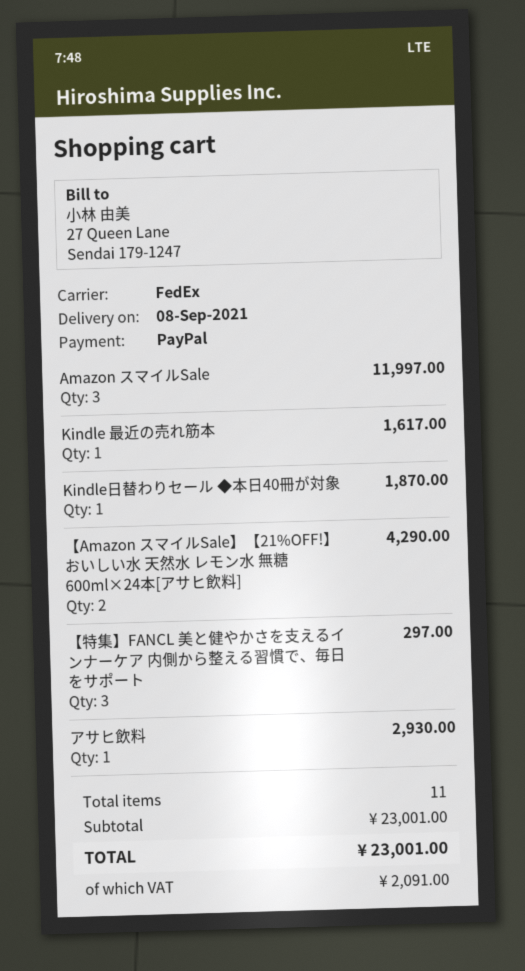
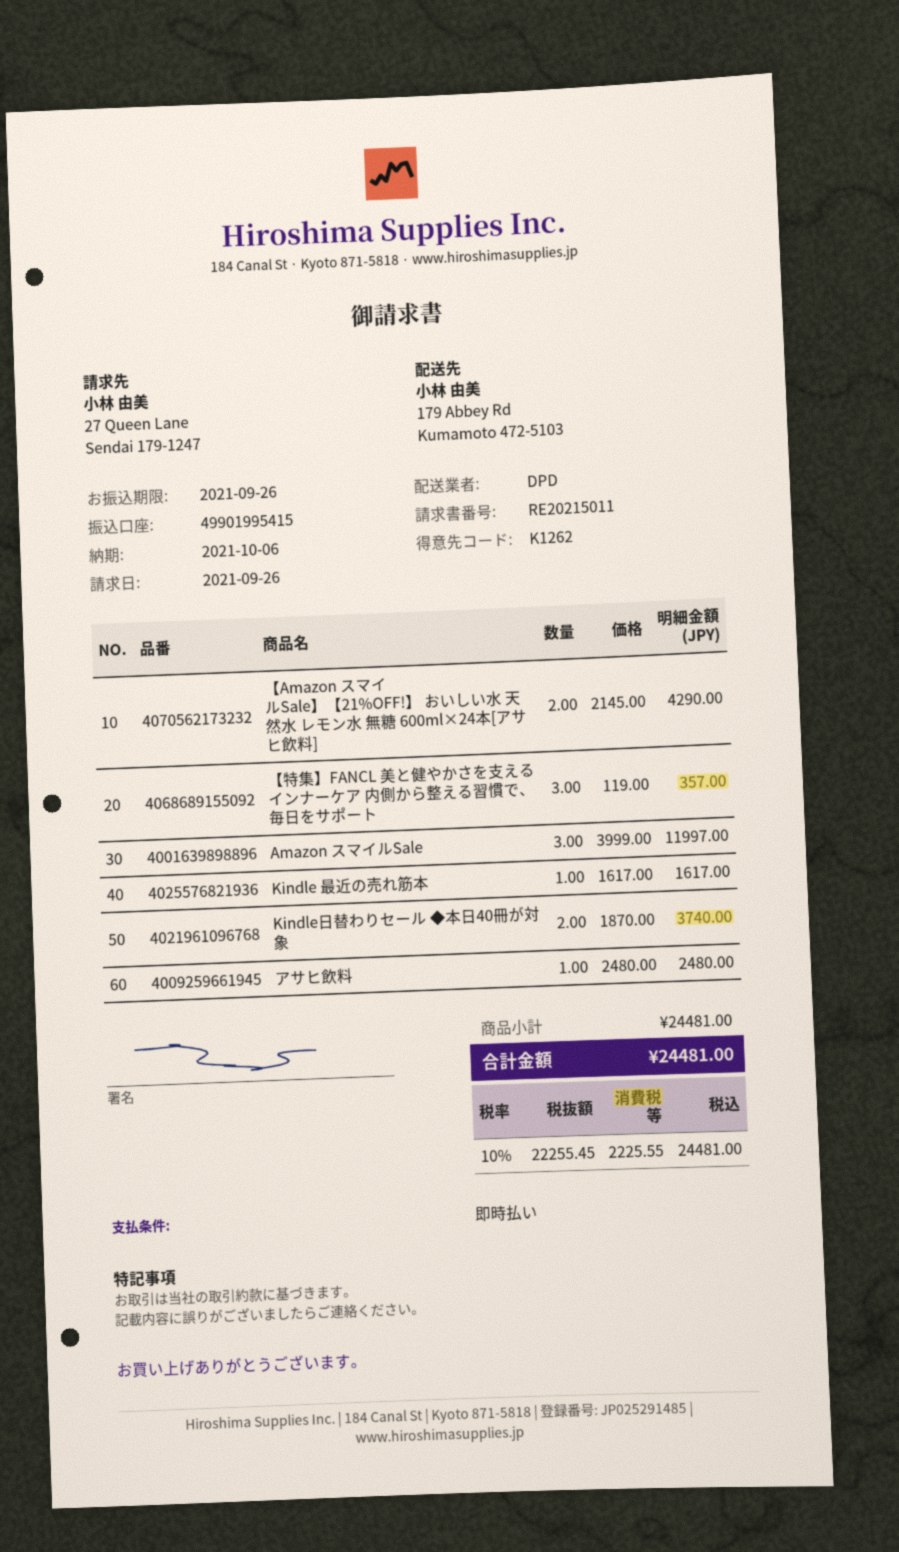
delivery date: 2021-09-08 -> 2021-10-06
shipping method: FedEx -> DPD
Kindle日替わりセール ◆本日40冊が対象: 1 for 1870.00 -> 2 for 3740.00
【特集】FANCL 美と健やかさを支えるインナーケア 内側から整える習慣で、毎日をサポート: 3 for 297.00 -> 3 for 357.00
アサヒ飲料: 1 for 2930.00 -> 1 for 2480.00
subtotal: 23001.00 -> 24481.00
tax: 2091.00 -> 2225.55
total: 23001.00 -> 24481.00

